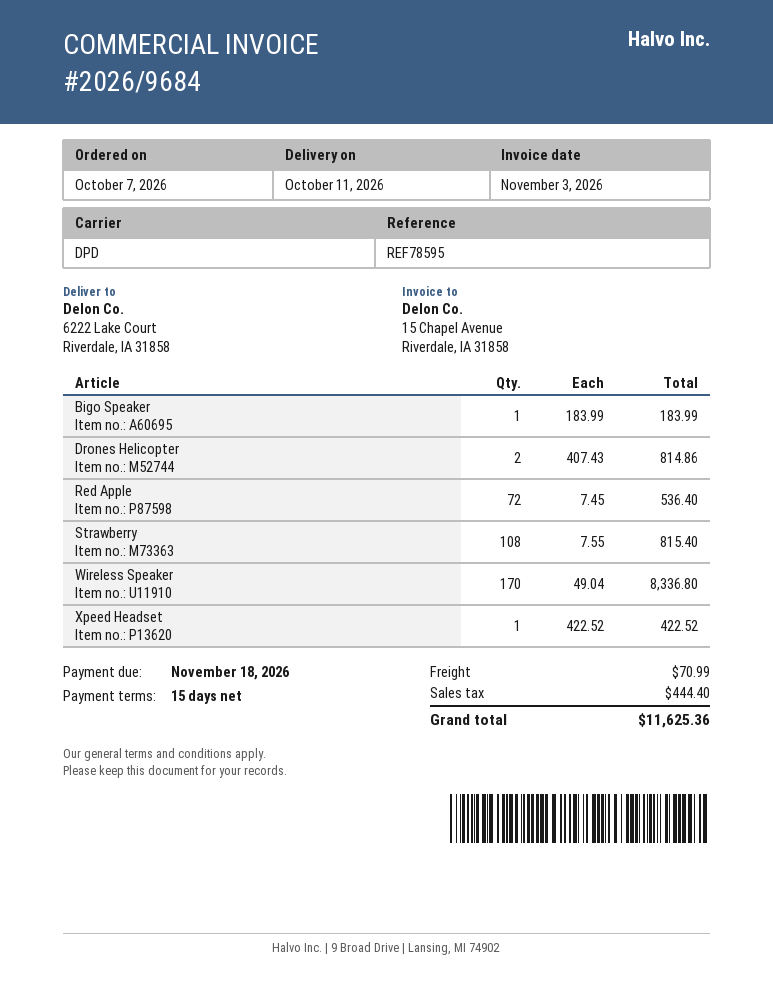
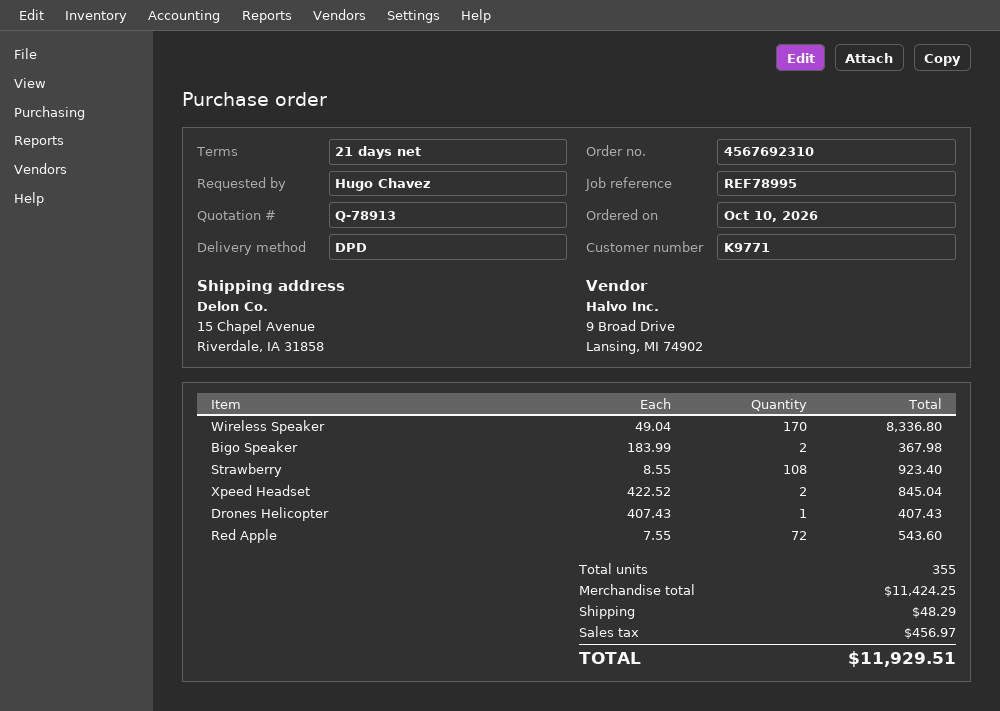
order date: 2026-10-07 -> 2026-10-10
payment terms: 15 days -> 21 days
reference: REF78595 -> REF78995
ship to: 6222 Lake Court, Riverdale, IA 31858 -> 15 Chapel Avenue, Riverdale, IA 31858
Bigo Speaker: 1 x 183.99 = 183.99 -> 2 x 183.99 = 367.98
Drones Helicopter: 2 x 407.43 = 814.86 -> 1 x 407.43 = 407.43
Red Apple: 72 x 7.45 = 536.40 -> 72 x 7.55 = 543.60
Strawberry: 108 x 7.55 = 815.40 -> 108 x 8.55 = 923.40
Xpeed Headset: 1 x 422.52 = 422.52 -> 2 x 422.52 = 845.04
shipping: 70.99 -> 48.29
tax: 444.40 -> 456.97
total: 11625.36 -> 11929.51

